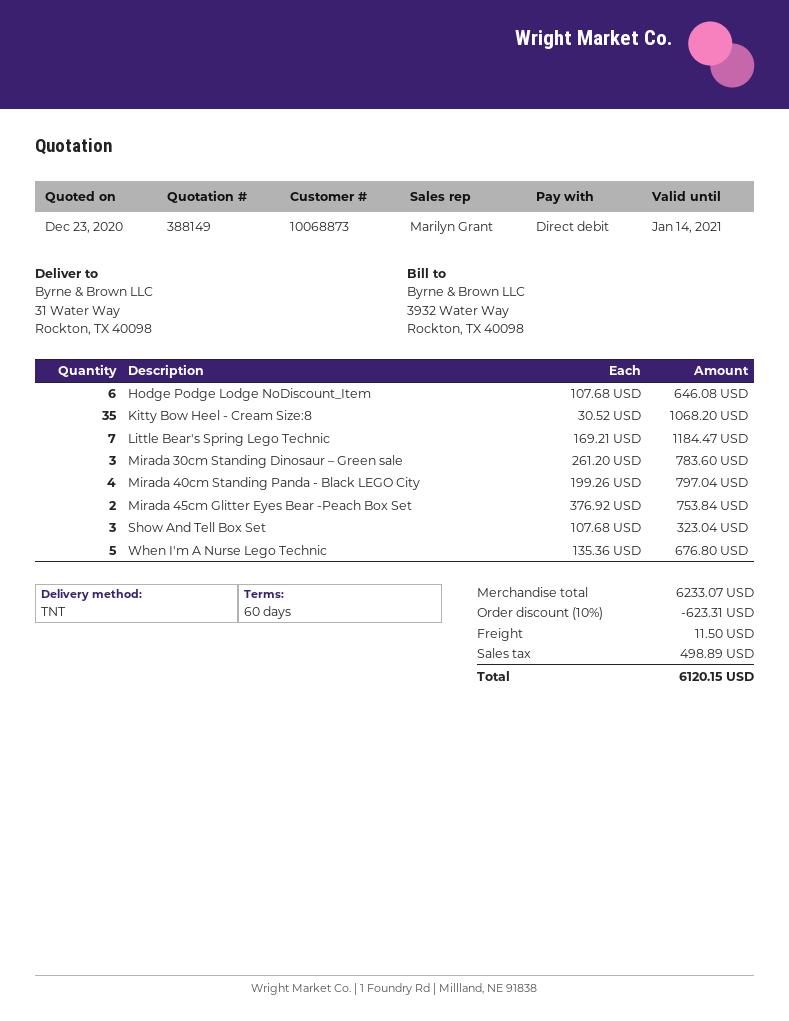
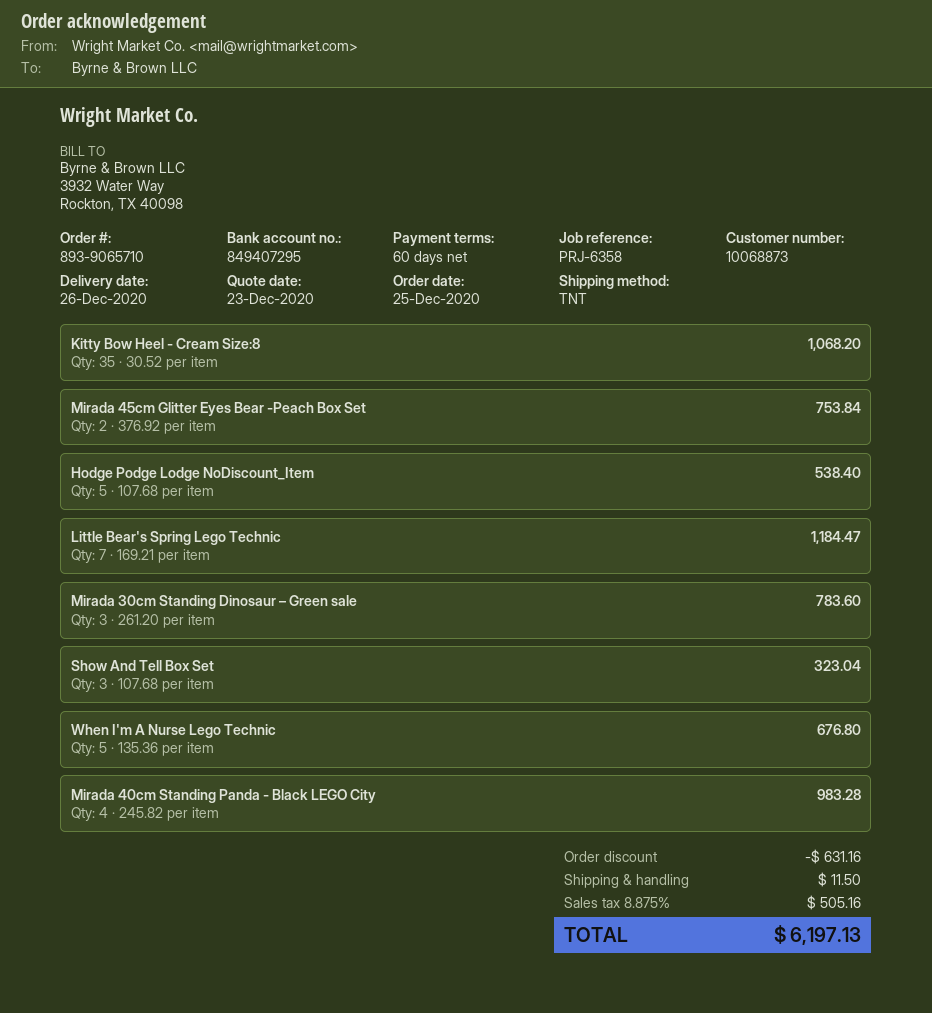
Hodge Podge Lodge NoDiscount_Item: 6 x 107.68 = 646.08 -> 5 x 107.68 = 538.40
Mirada 40cm Standing Panda - Black LEGO City: 4 x 199.26 = 797.04 -> 4 x 245.82 = 983.28
discount: 623.31 -> 631.16
tax: 498.89 -> 505.16
total: 6120.15 -> 6197.13

